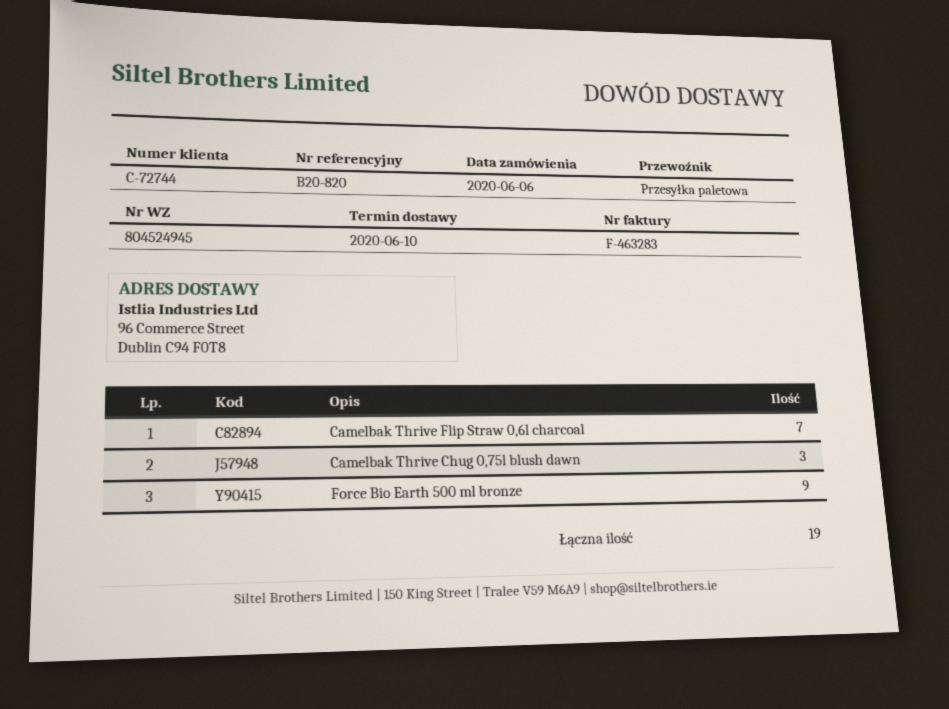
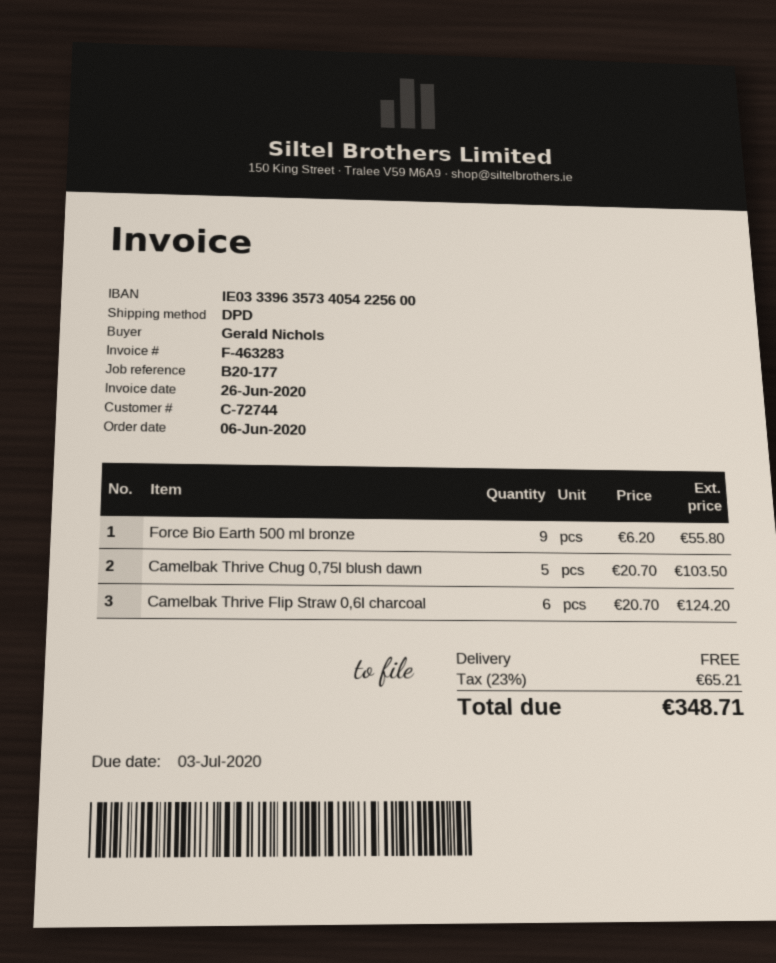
reference: B20-820 -> B20-177
shipping method: pallet freight -> DPD
Camelbak Thrive Flip Straw 0,6l charcoal: 7 -> 6
Camelbak Thrive Chug 0,75l blush dawn: 3 -> 5

